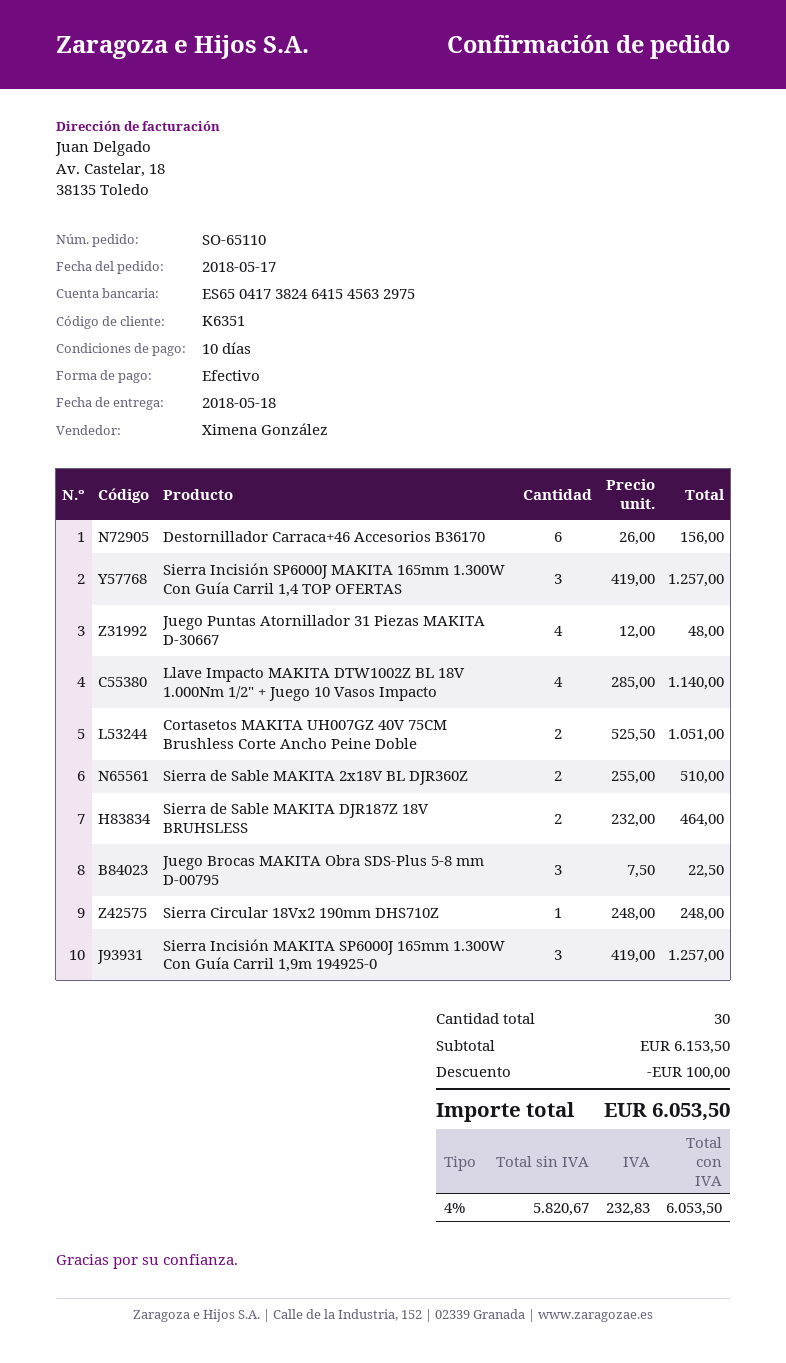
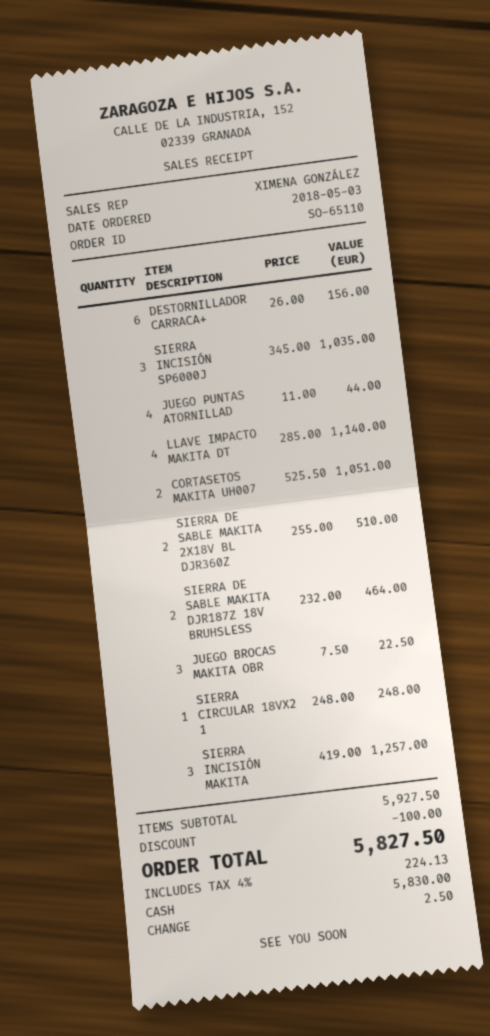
order date: 2018-05-17 -> 2018-05-03
Sierra Incisión SP6000J MAKITA 165mm 1.300W Con Guía Carril 1,4 TOP OFERTAS: 3 x 419.00 = 1257.00 -> 3 x 345.00 = 1035.00
Juego Puntas Atornillador 31 Piezas MAKITA D-30667: 4 x 12.00 = 48.00 -> 4 x 11.00 = 44.00
subtotal: 6153.50 -> 5927.50
tax: 4% = 232.83 -> 4% = 224.13
total: 6053.50 -> 5827.50

